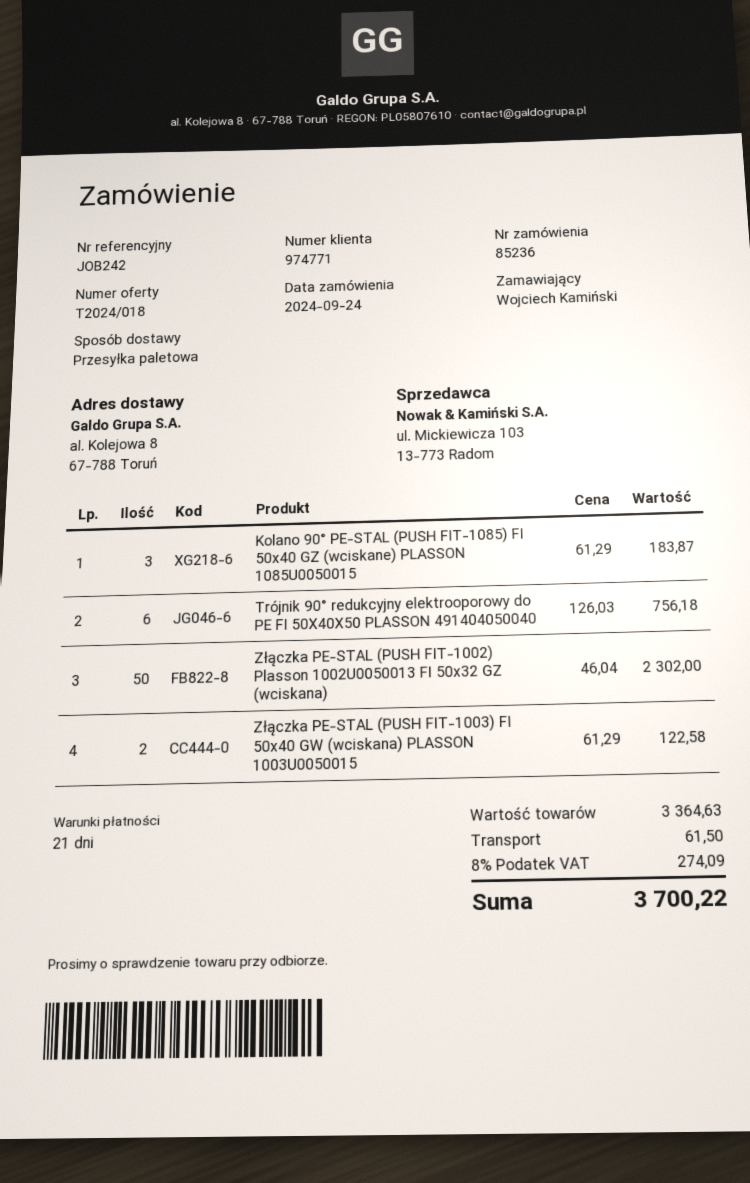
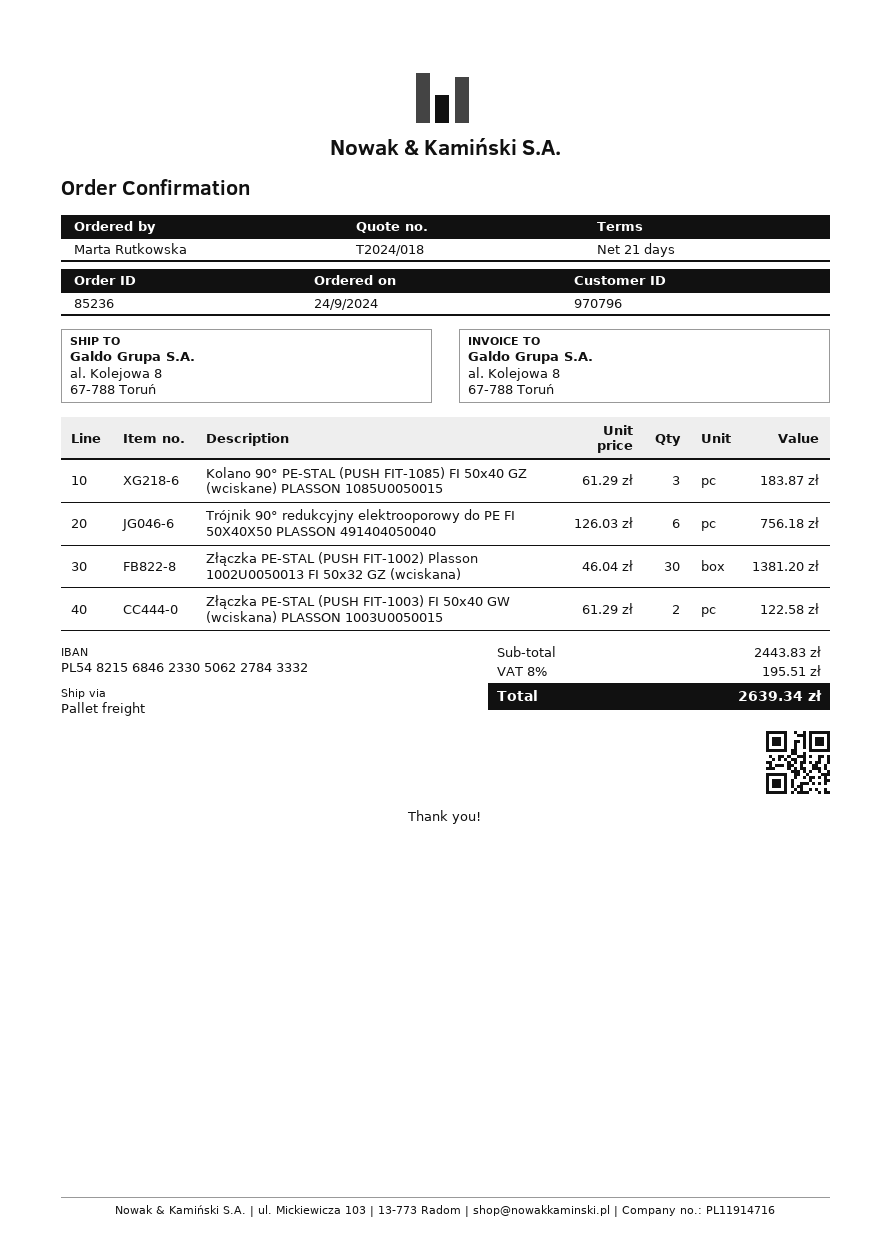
customer number: 974771 -> 970796
ordered by: Wojciech Kamiński -> Marta Rutkowska
Złączka PE-STAL (PUSH FIT-1002) Plasson 1002U0050013 FI 50x32 GZ (wciskana): 50 x 46.04 = 2302.00 -> 30 x 46.04 = 1381.20
subtotal: 3364.63 -> 2443.83
shipping: 61.50 -> none
tax: 8% = 274.09 -> 8% = 195.51
total: 3700.22 -> 2639.34

